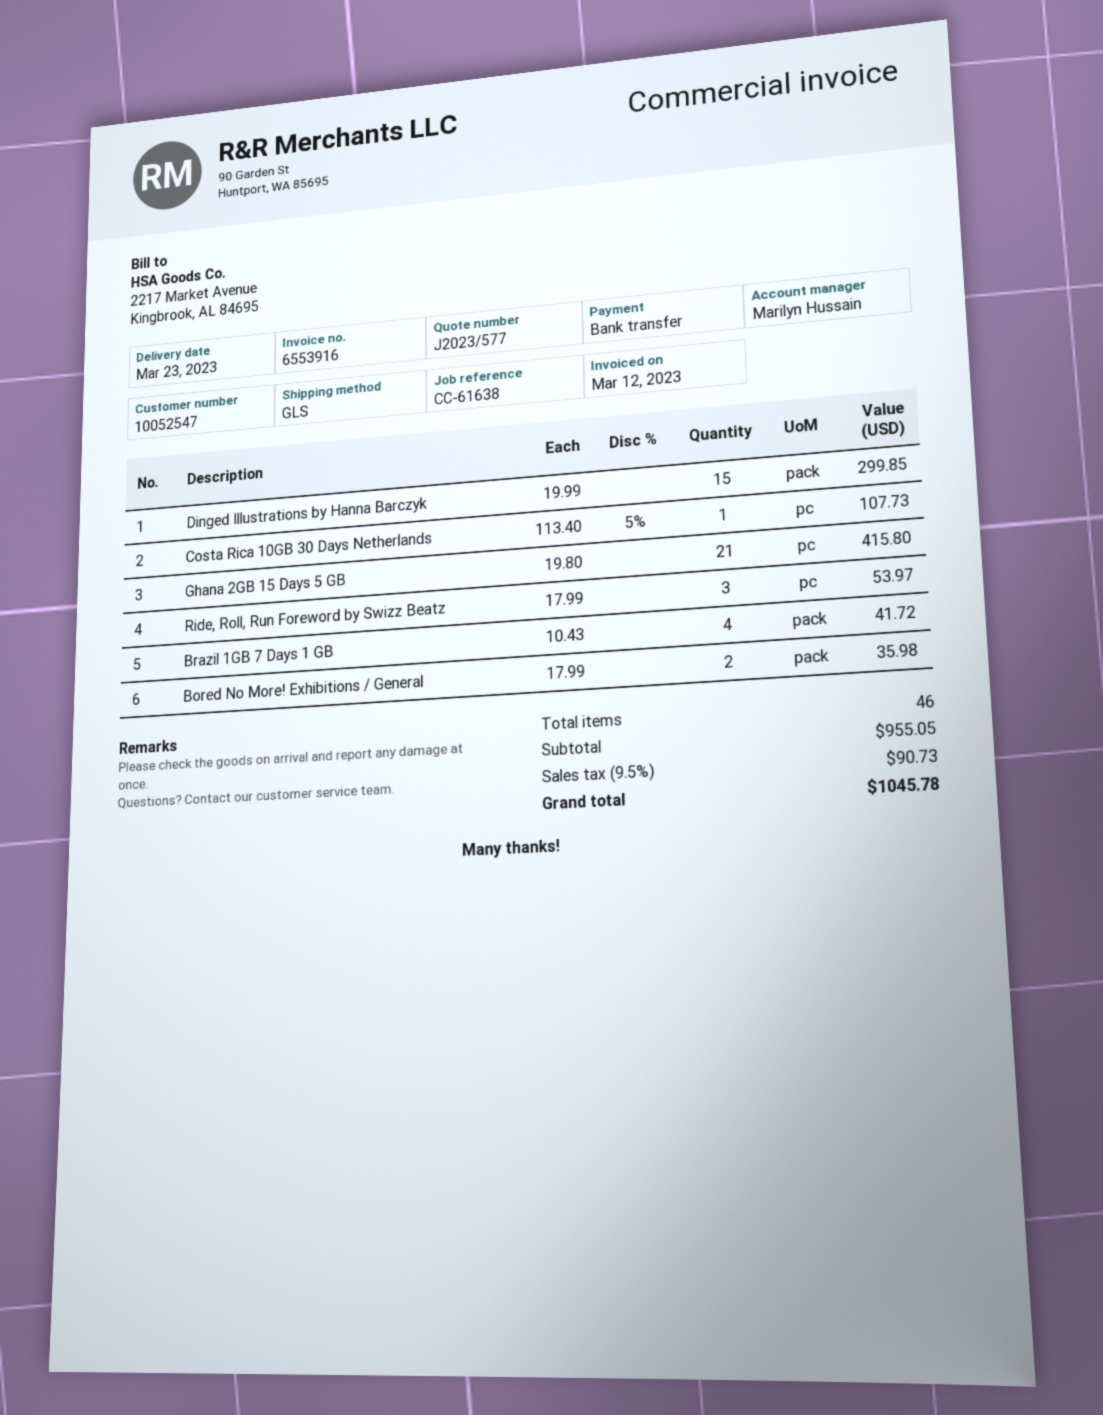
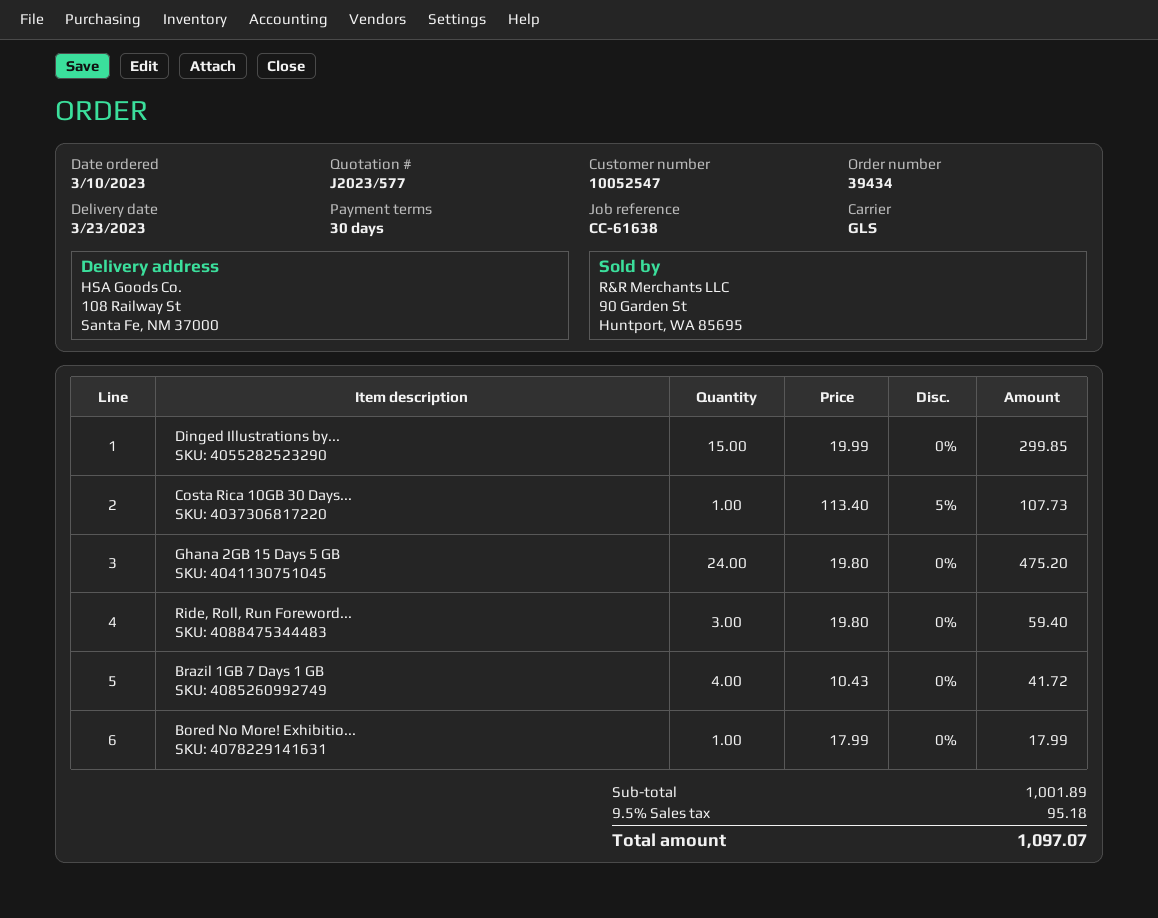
Ghana 2GB 15 Days 5 GB: 21 x 19.80 = 415.80 -> 24 x 19.80 = 475.20
Ride, Roll, Run Foreword by Swizz Beatz: 3 x 17.99 = 53.97 -> 3 x 19.80 = 59.40
Bored No More! Exhibitions / General: 2 x 17.99 = 35.98 -> 1 x 17.99 = 17.99
subtotal: 955.05 -> 1001.89
tax: 9.5% = 90.73 -> 9.5% = 95.18
total: 1045.78 -> 1097.07

